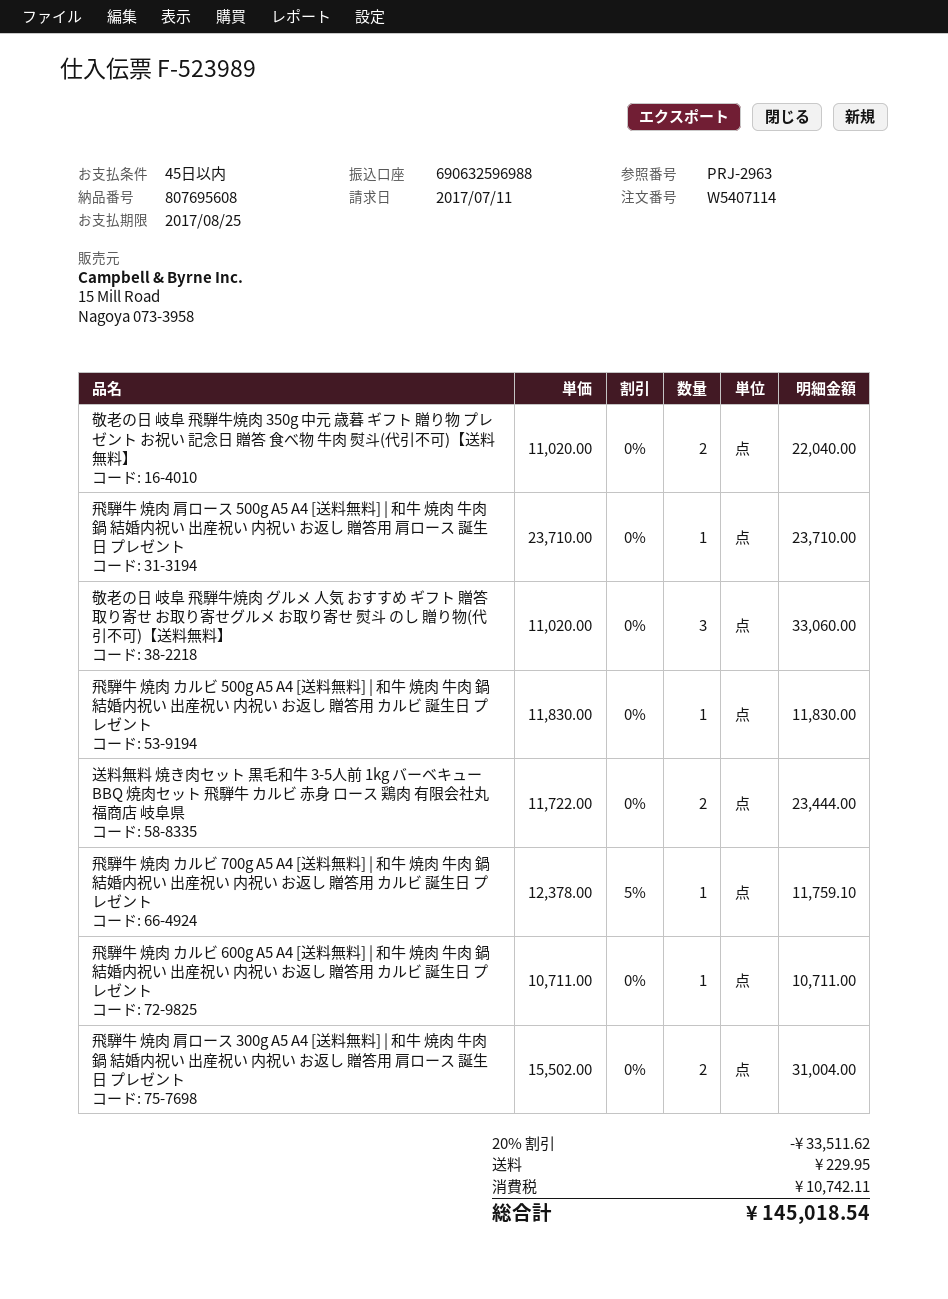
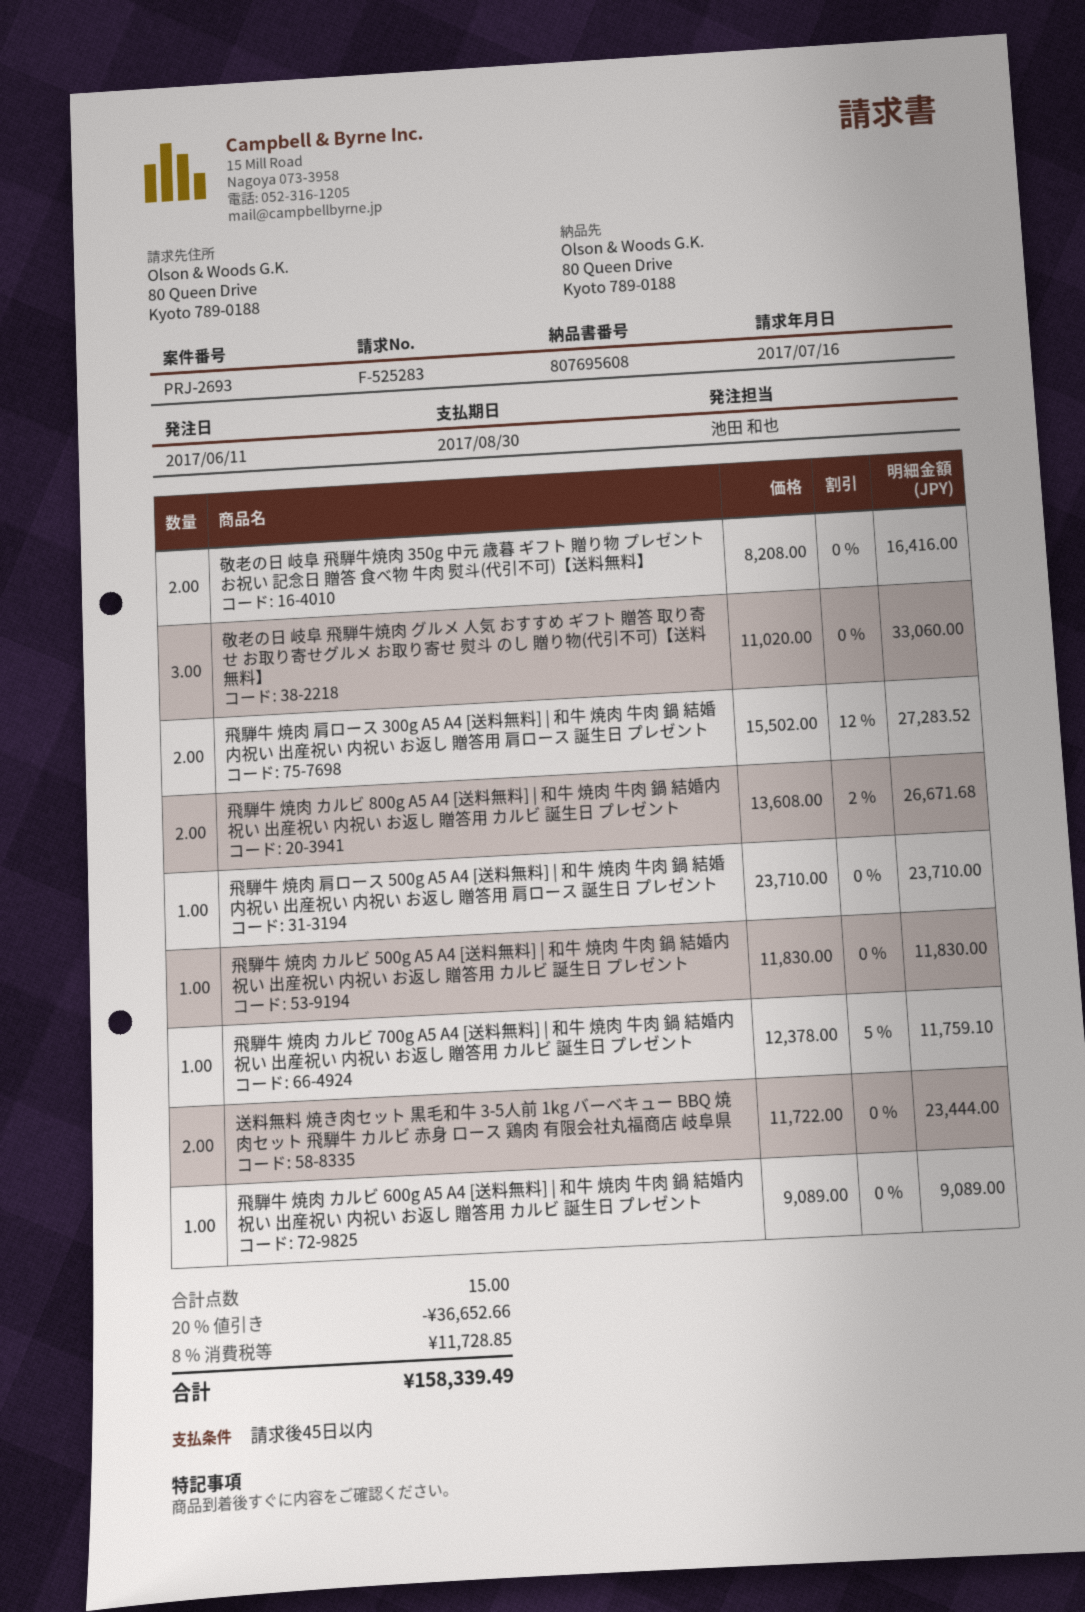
invoice number: F-523989 -> F-525283
invoice date: 2017-07-11 -> 2017-07-16
due date: 2017-08-25 -> 2017-08-30
reference: PRJ-2963 -> PRJ-2693
敬老の日 岐阜 飛騨牛焼肉 350g 中元 歳暮 ギフト 贈り物 プレゼント お祝い 記念日 贈答 食べ物 牛肉 熨斗(代引不可)【送料無料】: 2 x 11020.00 = 22040.00 -> 2 x 8208.00 = 16416.00
飛騨牛 焼肉 カルビ 600g A5 A4 [送料無料] | 和牛 焼肉 牛肉 鍋 結婚内祝い 出産祝い 内祝い お返し 贈答用 カルビ 誕生日 プレゼント: 1 x 10711.00 = 10711.00 -> 1 x 9089.00 = 9089.00
飛騨牛 焼肉 肩ロース 300g A5 A4 [送料無料] | 和牛 焼肉 牛肉 鍋 結婚内祝い 出産祝い 内祝い お返し 贈答用 肩ロース 誕生日 プレゼント: 2 x 15502.00 = 31004.00 -> 2 x 15502.00 - 12% = 27283.52
飛騨牛 焼肉 カルビ 800g A5 A4 [送料無料] | 和牛 焼肉 牛肉 鍋 結婚内祝い 出産祝い 内祝い お返し 贈答用 カルビ 誕生日 プレゼント: none -> 2 x 13608.00 - 2% = 26671.68
discount: 20% = 33511.62 -> 20% = 36652.66
shipping: 229.95 -> none
tax: 10742.11 -> 11728.85
total: 145018.54 -> 158339.49

